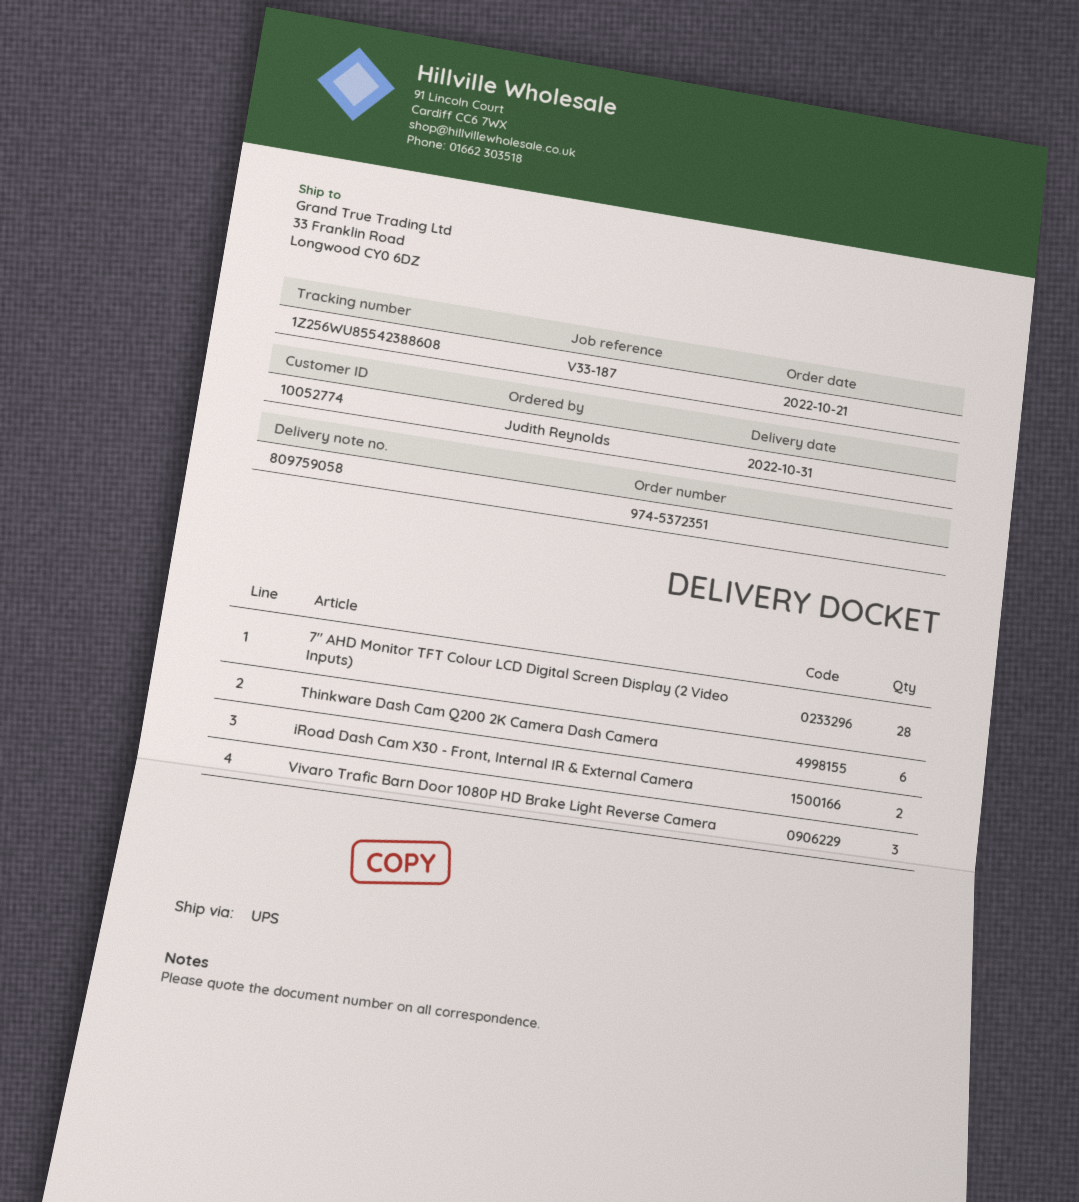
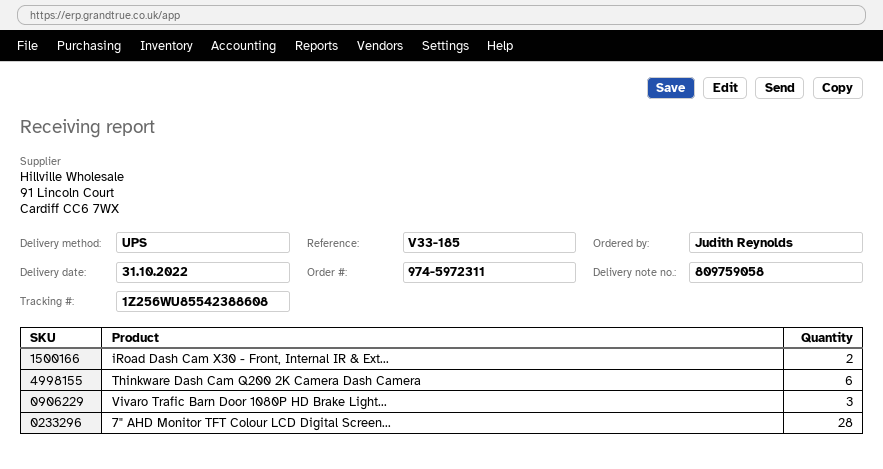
order number: 974-5372351 -> 974-5972311
reference: V33-187 -> V33-185

